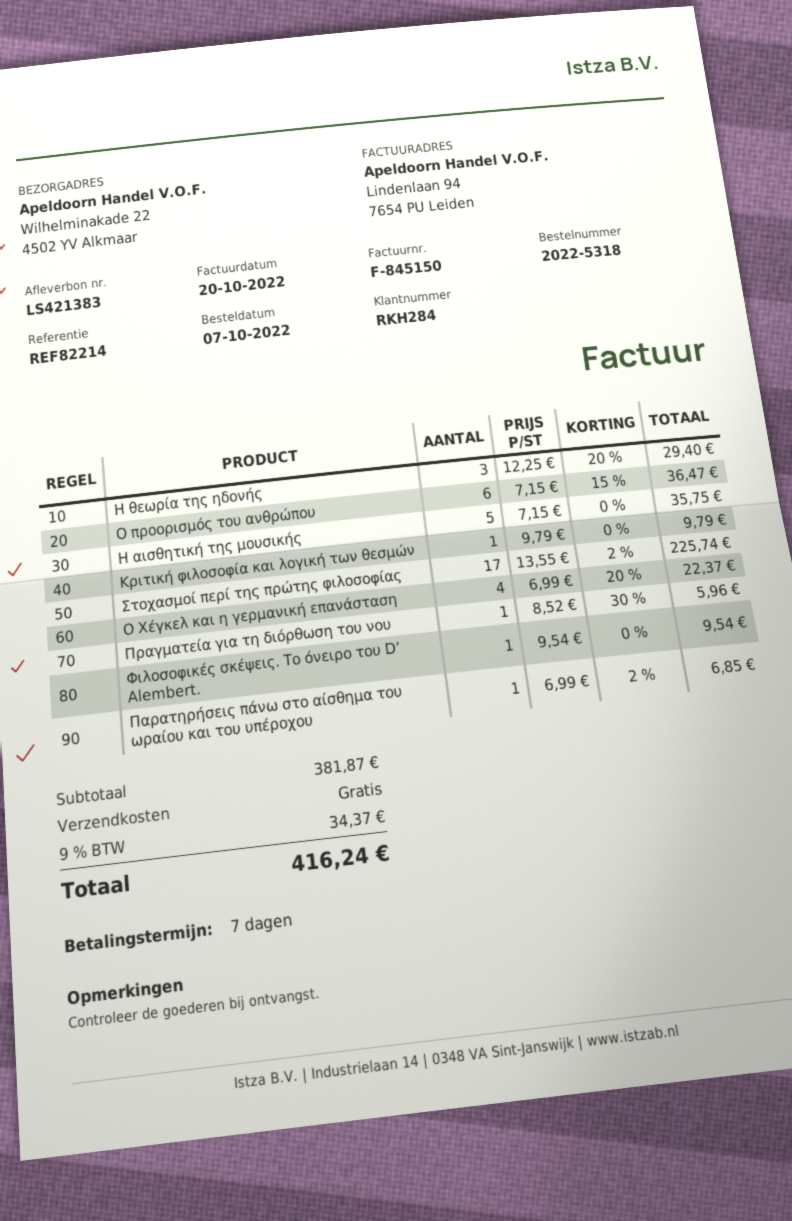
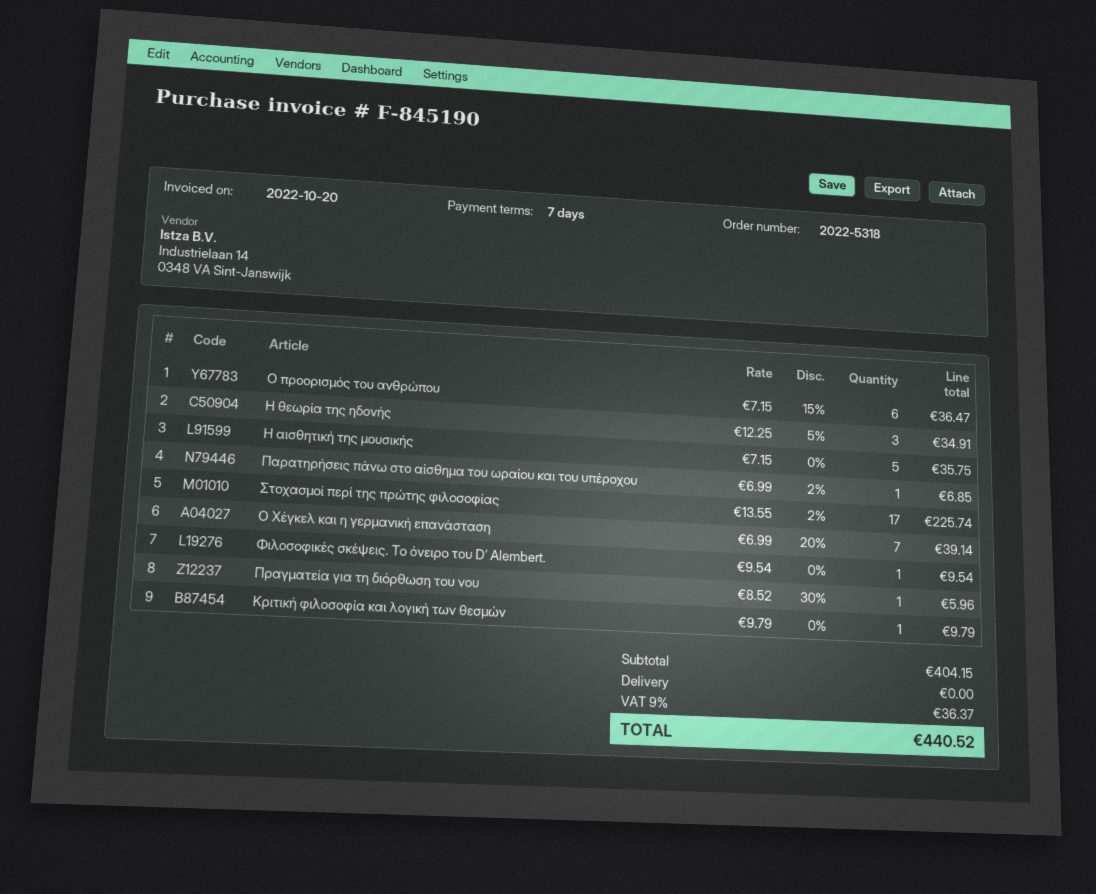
invoice number: F-845150 -> F-845190
Η θεωρία της ηδονής: 3 x 12.25 - 20% = 29.40 -> 3 x 12.25 - 5% = 34.91
Ο Χέγκελ και η γερμανική επανάσταση: 4 x 6.99 - 20% = 22.37 -> 7 x 6.99 - 20% = 39.14
subtotal: 381.87 -> 404.15
tax: 9% = 34.37 -> 9% = 36.37
total: 416.24 -> 440.52

